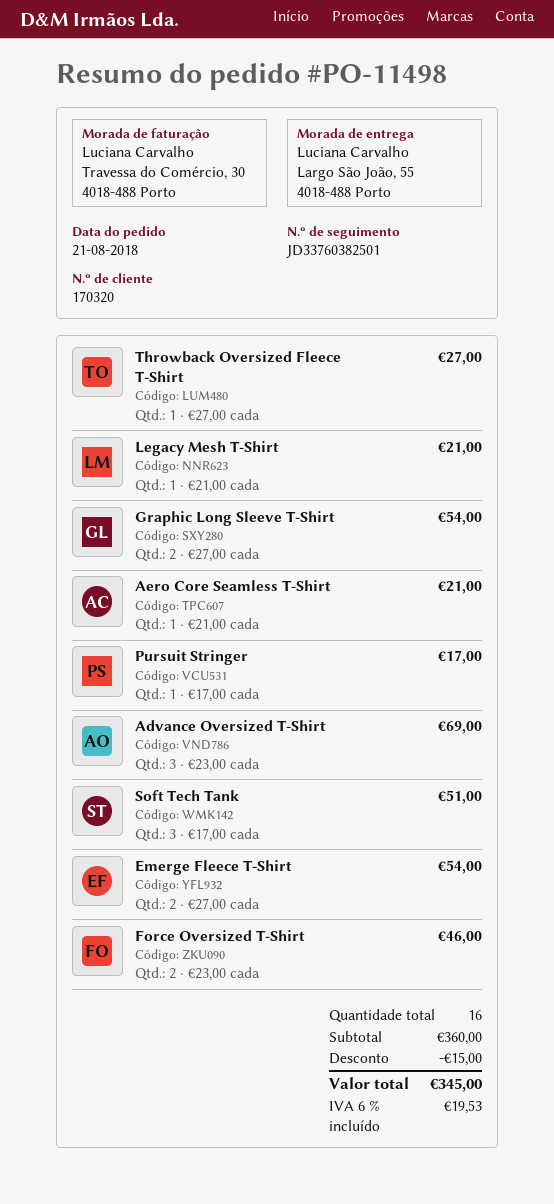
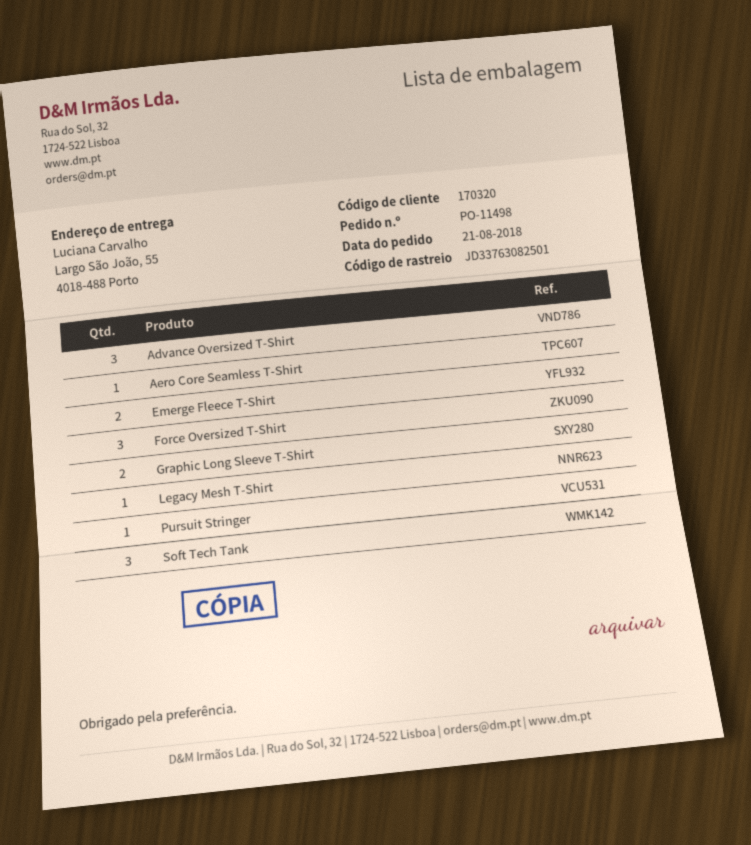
tracking number: JD33760382501 -> JD33763082501
Throwback Oversized Fleece T-Shirt: 1 -> none
Force Oversized T-Shirt: 2 -> 3

